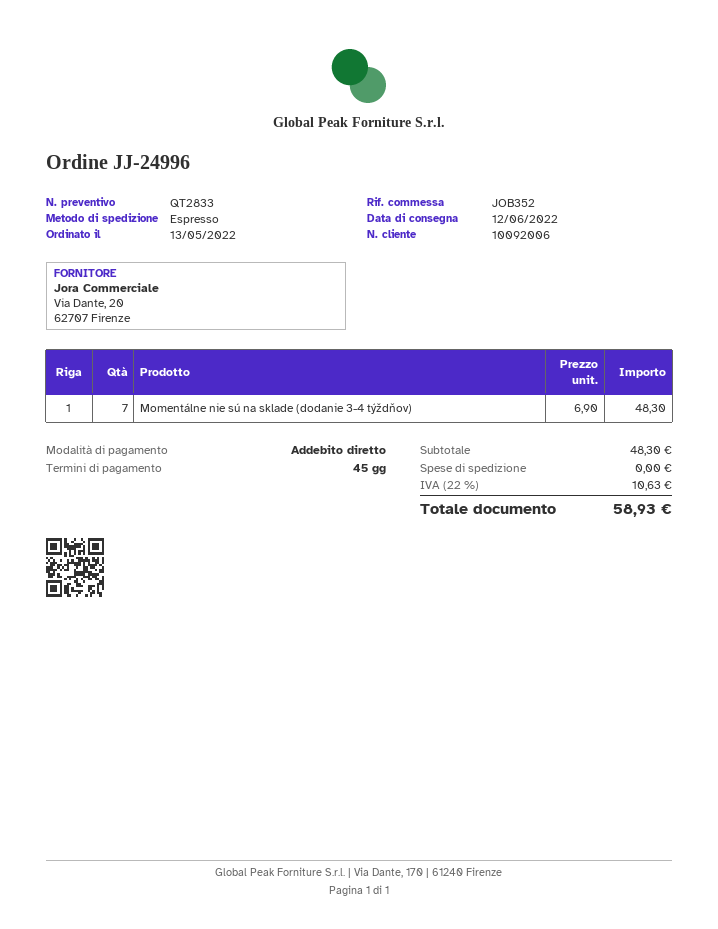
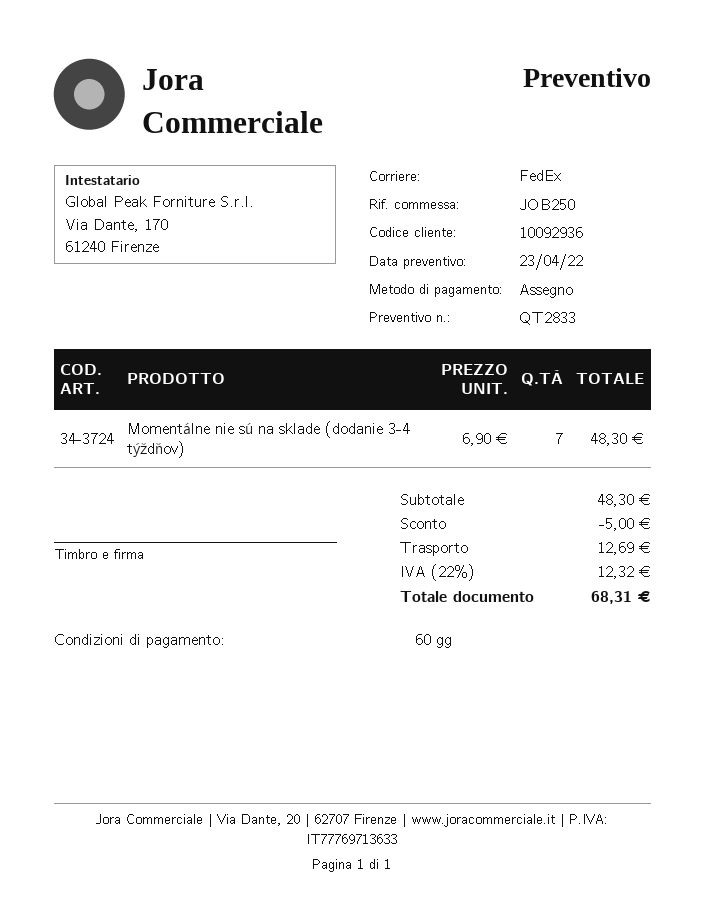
payment terms: 45 days -> 60 days
customer number: 10092006 -> 10092936
reference: JOB352 -> JOB250
payment method: direct debit -> cheque
shipping method: express -> FedEx
discount: none -> 5.00
shipping: 0.00 -> 12.69
tax: 22% = 10.63 -> 22% = 12.32
total: 58.93 -> 68.31

